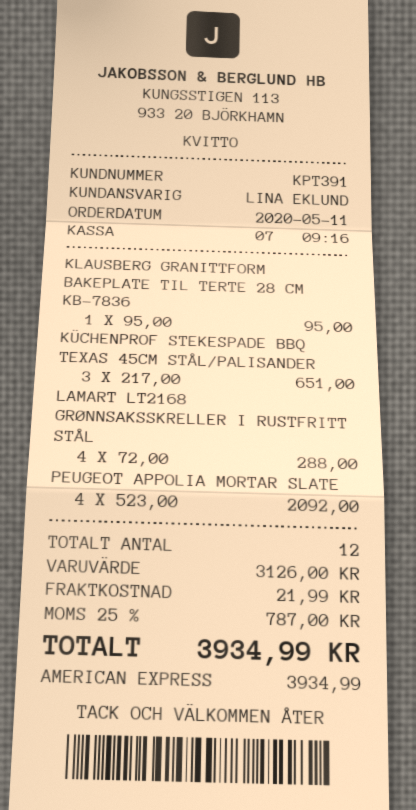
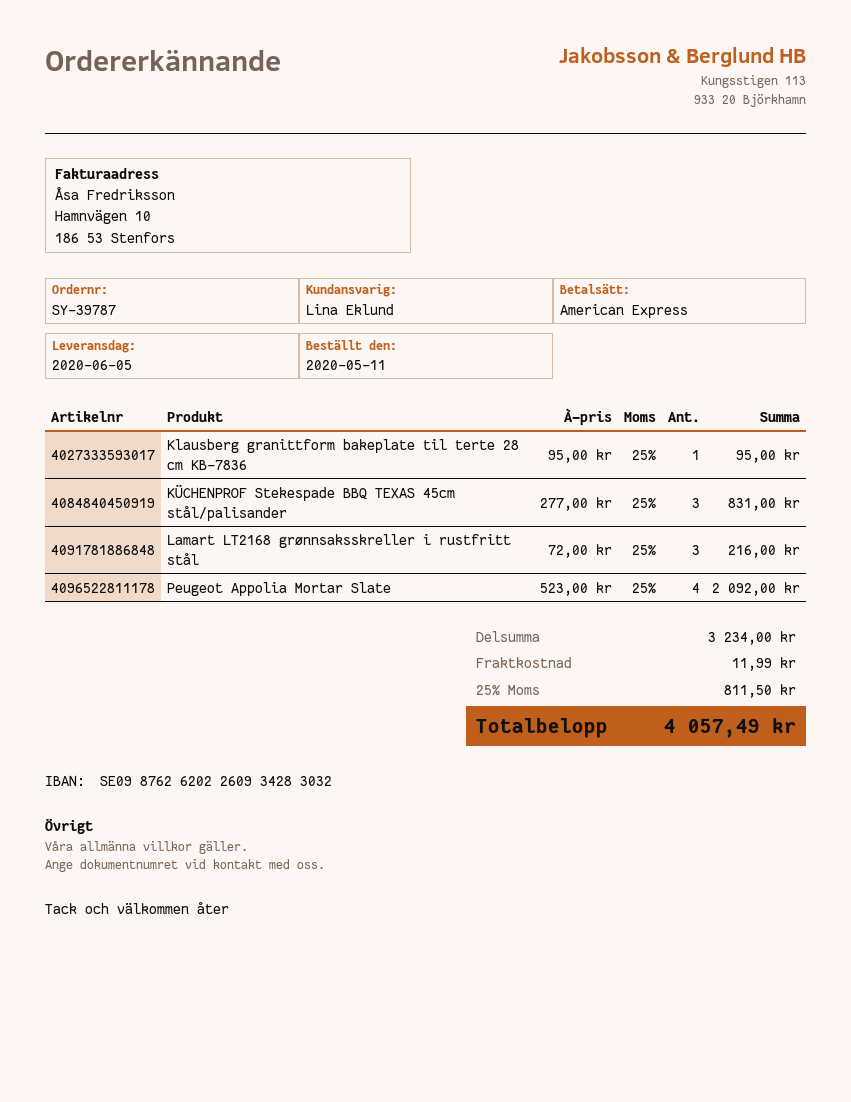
KÜCHENPROF STEKESPADE BBQ TEXAS 45CM STÅL/PALISANDER: 3 x 217.00 = 651.00 -> 3 x 277.00 = 831.00
LAMART LT2168 GRØNNSAKSSKRELLER I RUSTFRITT STÅL: 4 x 72.00 = 288.00 -> 3 x 72.00 = 216.00
subtotal: 3126.00 -> 3234.00
shipping: 21.99 -> 11.99
tax: 25% = 787.00 -> 25% = 811.50
total: 3934.99 -> 4057.49

